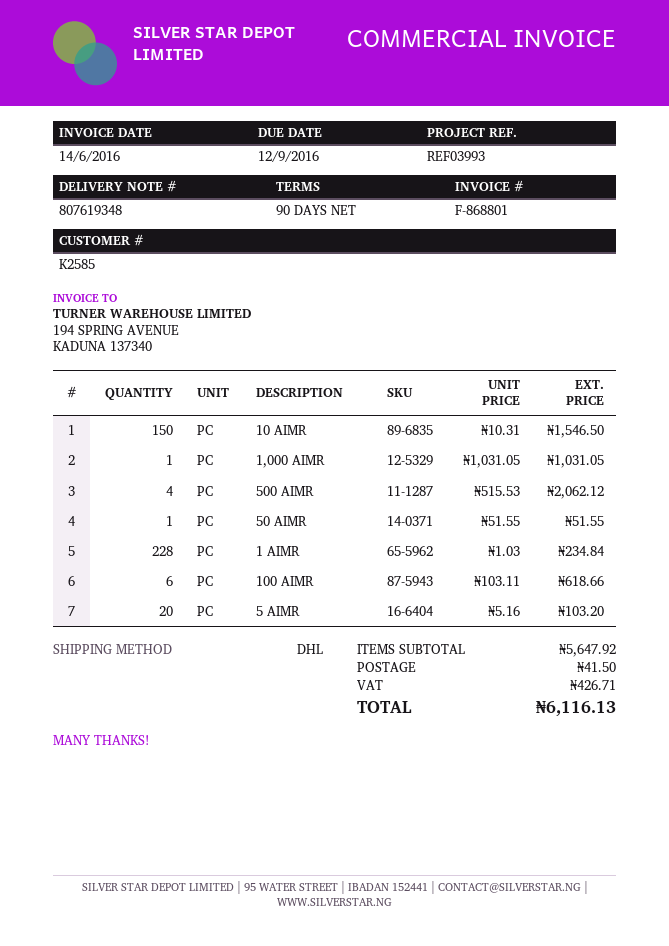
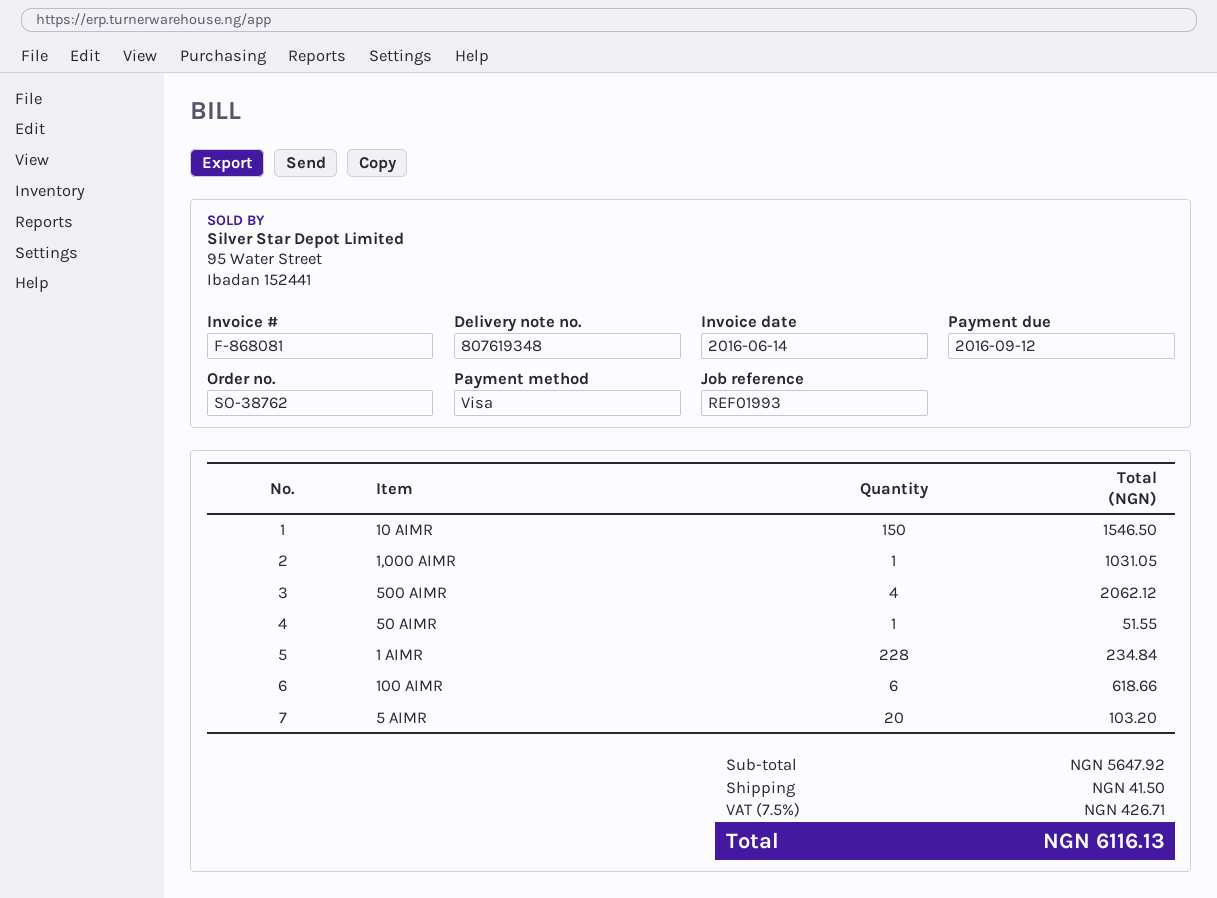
invoice number: F-868801 -> F-868081
reference: REF03993 -> REF01993

